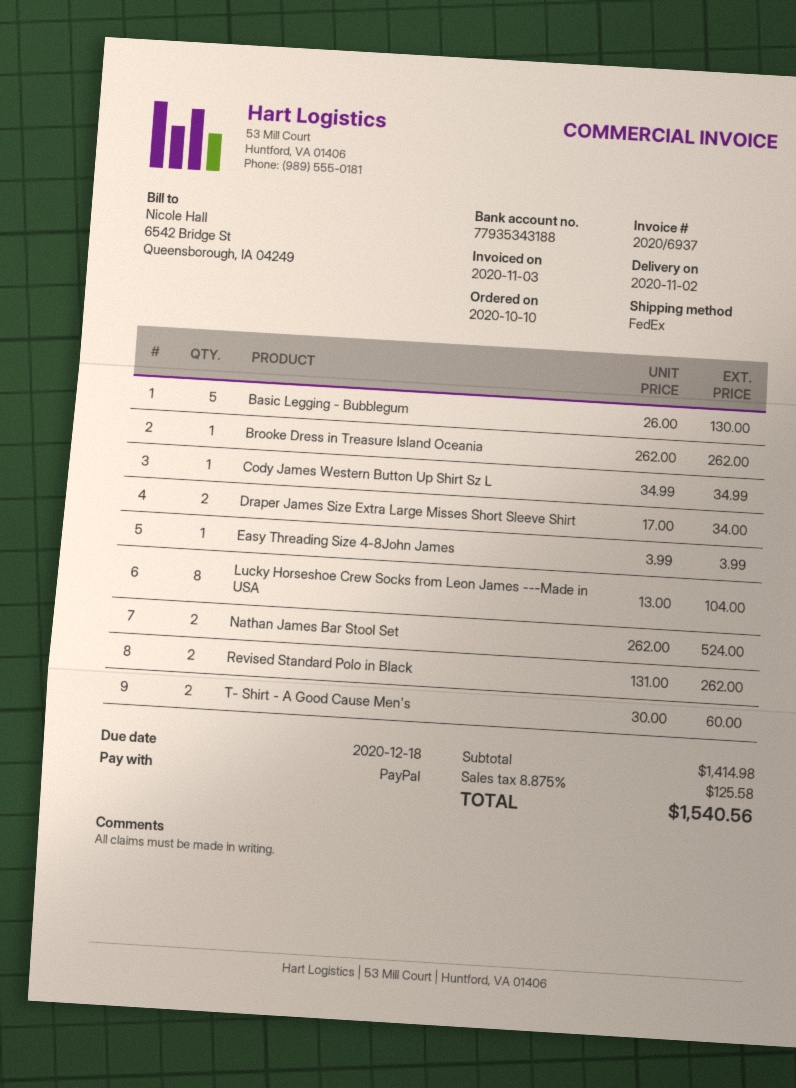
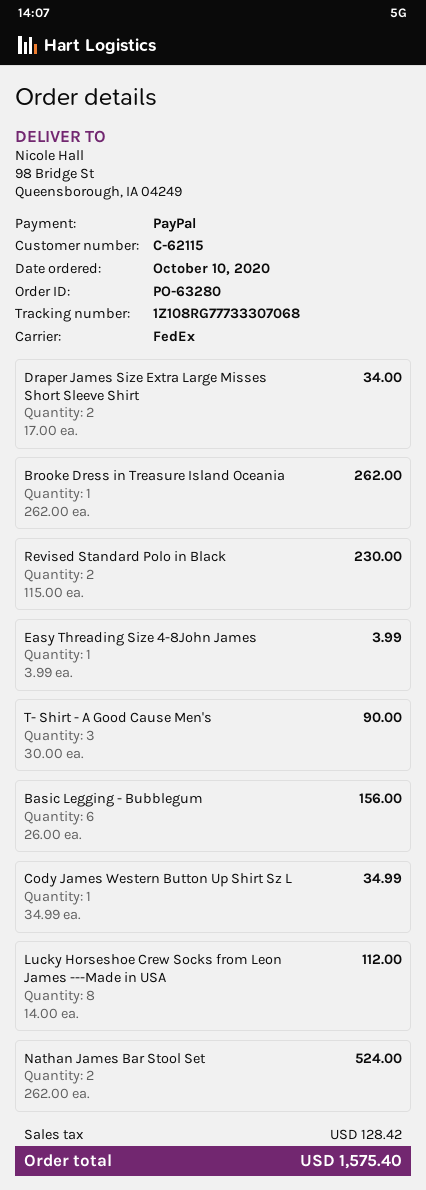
Basic Legging - Bubblegum: 5 x 26.00 = 130.00 -> 6 x 26.00 = 156.00
Lucky Horseshoe Crew Socks from Leon James ---Made in USA: 8 x 13.00 = 104.00 -> 8 x 14.00 = 112.00
Revised Standard Polo in Black: 2 x 131.00 = 262.00 -> 2 x 115.00 = 230.00
T- Shirt - A Good Cause Men's: 2 x 30.00 = 60.00 -> 3 x 30.00 = 90.00
tax: 125.58 -> 128.42
total: 1540.56 -> 1575.40

